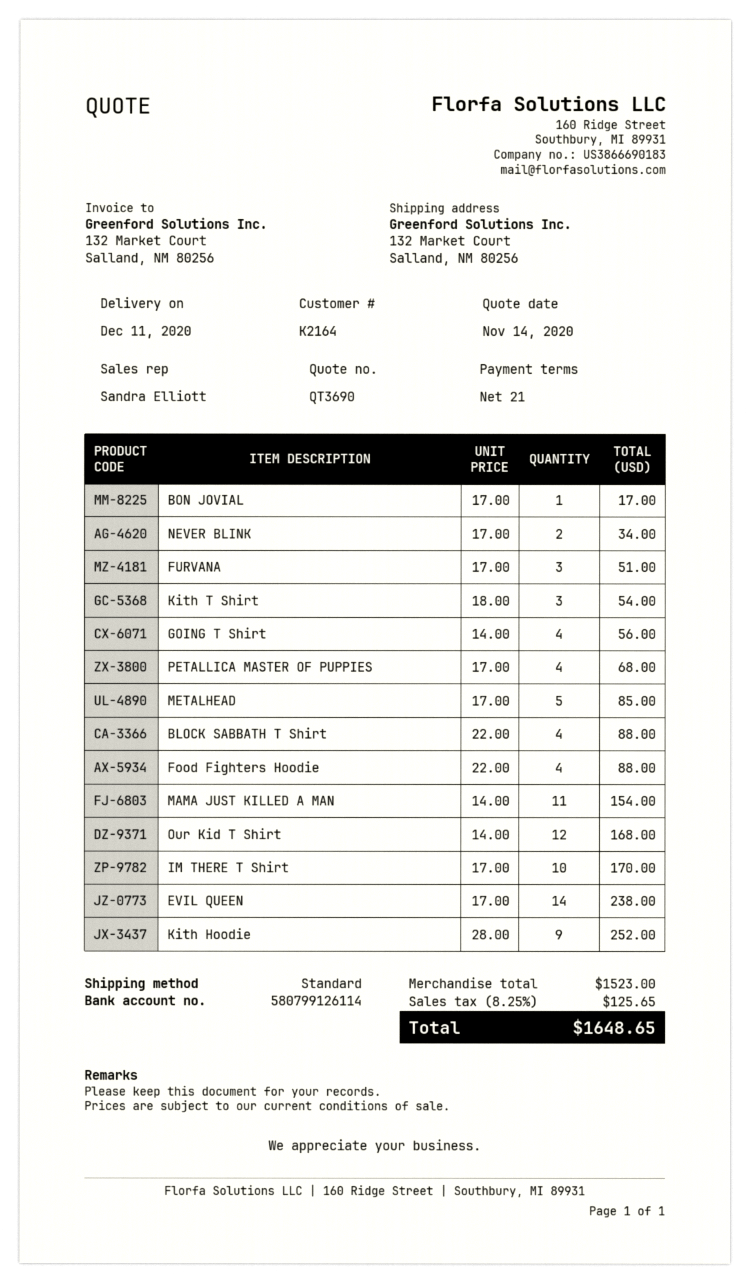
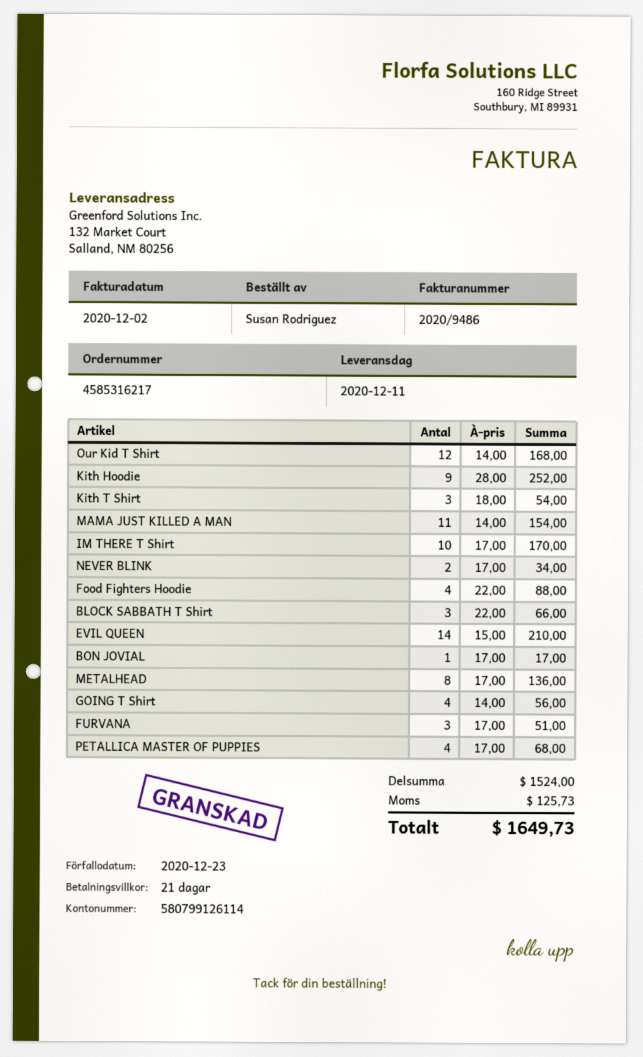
METALHEAD: 5 x 17.00 = 85.00 -> 8 x 17.00 = 136.00
BLOCK SABBATH T Shirt: 4 x 22.00 = 88.00 -> 3 x 22.00 = 66.00
EVIL QUEEN: 14 x 17.00 = 238.00 -> 14 x 15.00 = 210.00
subtotal: 1523.00 -> 1524.00
tax: 125.65 -> 125.73
total: 1648.65 -> 1649.73

